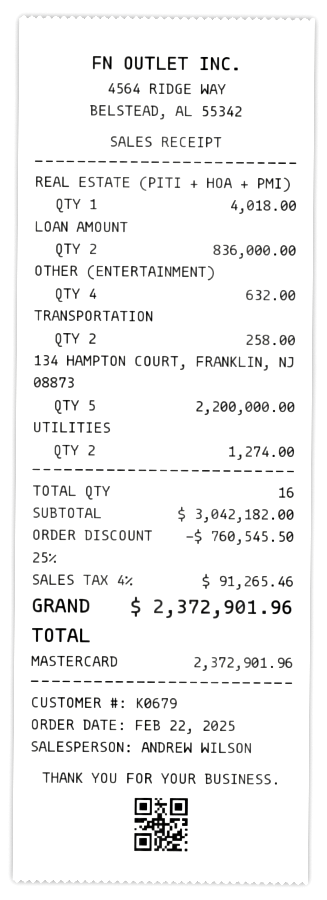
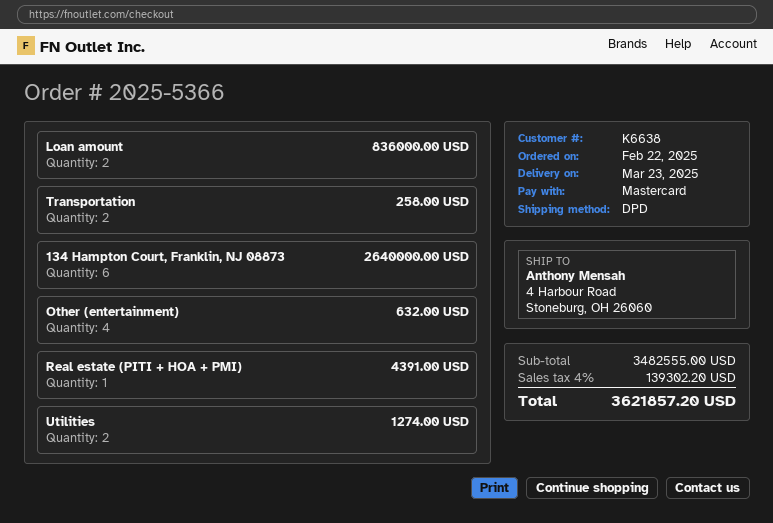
customer number: K0679 -> K6638
REAL ESTATE (PITI + HOA + PMI): 1 for 4018.00 -> 1 for 4391.00
134 HAMPTON COURT, FRANKLIN, NJ 08873: 5 for 2200000.00 -> 6 for 2640000.00
subtotal: 3042182.00 -> 3482555.00
discount: 25% = 760545.50 -> none
tax: 4% = 91265.46 -> 4% = 139302.20
total: 2372901.96 -> 3621857.20

